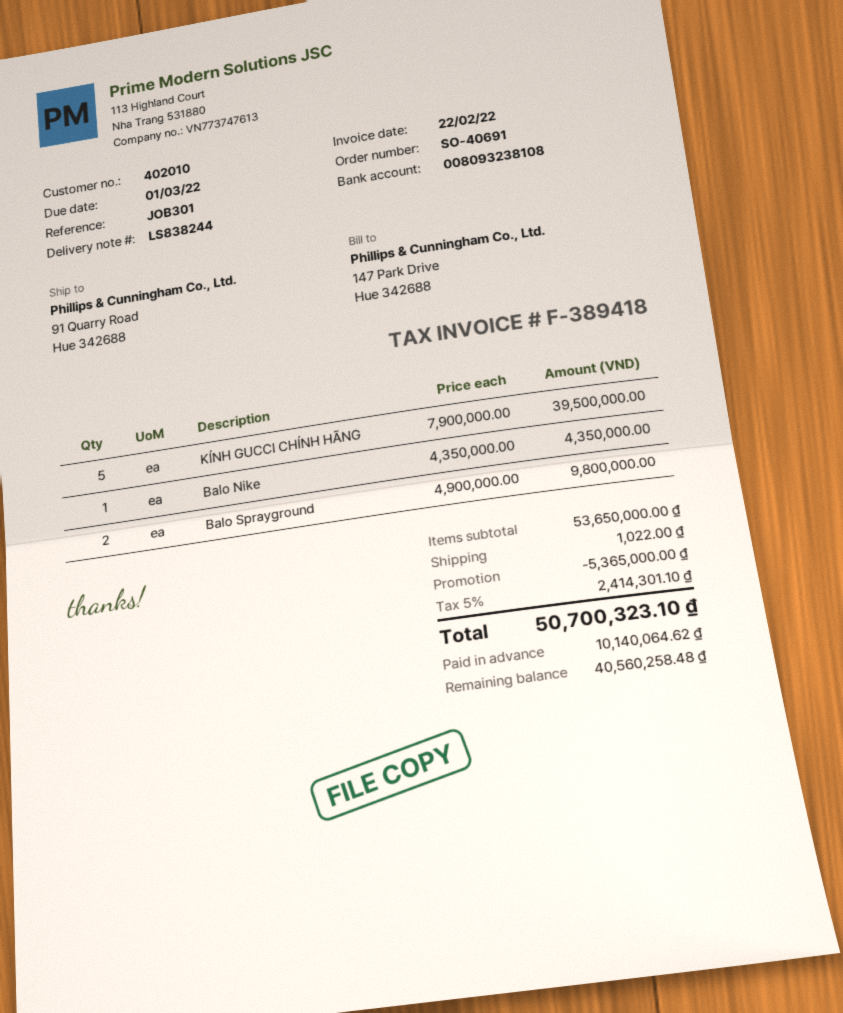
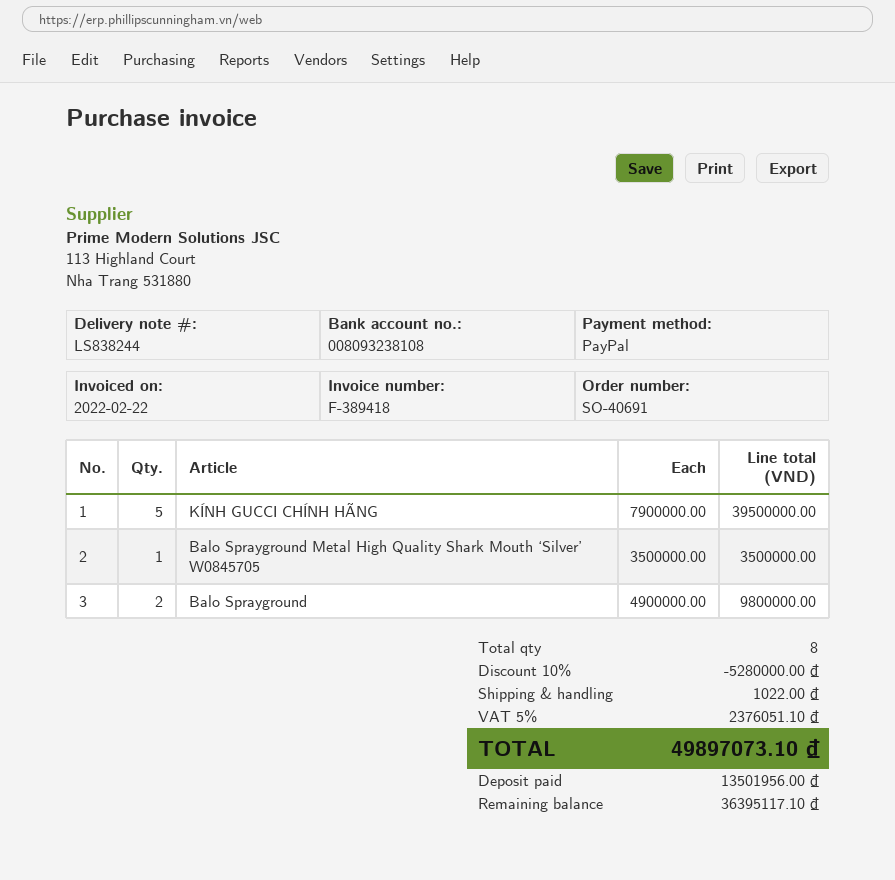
Balo Nike: 1 x 4350000.00 = 4350000.00 -> none
Balo Sprayground Metal High Quality Shark Mouth ‘Silver’ W0845705: none -> 1 x 3500000.00 = 3500000.00
discount: 5365000.00 -> 5280000.00
tax: 5% = 2414301.10 -> 5% = 2376051.10
total: 50700323.10 -> 49897073.10
deposit: 10140064.62 -> 13501956.00
balance: 40560258.48 -> 36395117.10

